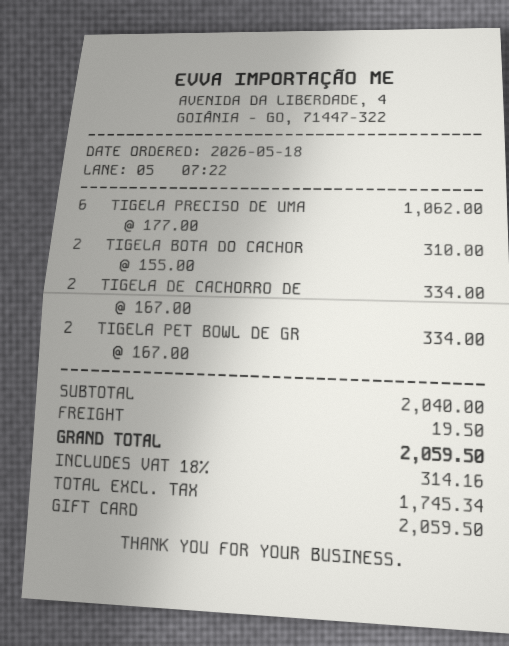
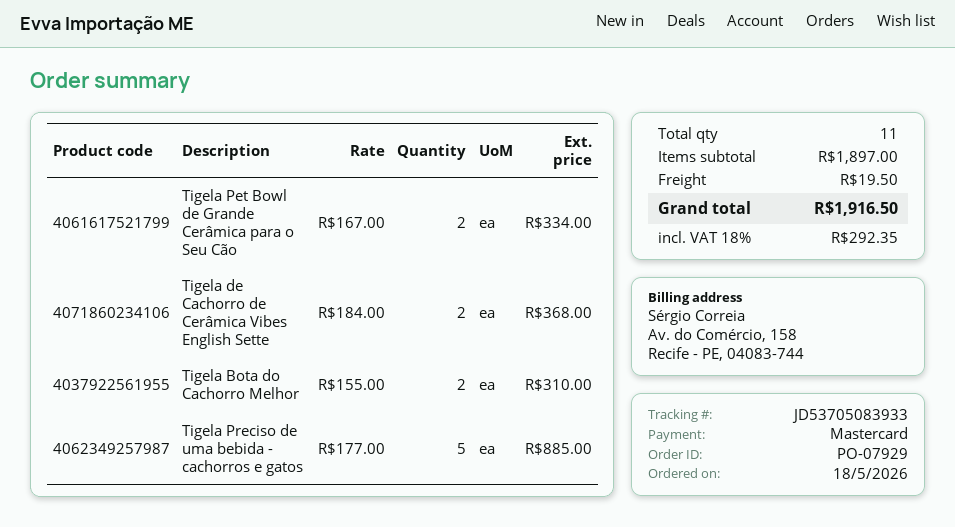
payment method: gift card -> Mastercard
TIGELA PRECISO DE UMA: 6 x 177.00 = 1062.00 -> 5 x 177.00 = 885.00
TIGELA DE CACHORRO DE: 2 x 167.00 = 334.00 -> 2 x 184.00 = 368.00
subtotal: 2040.00 -> 1897.00
tax: 18% = 314.16 -> 18% = 292.35
total: 2059.50 -> 1916.50

